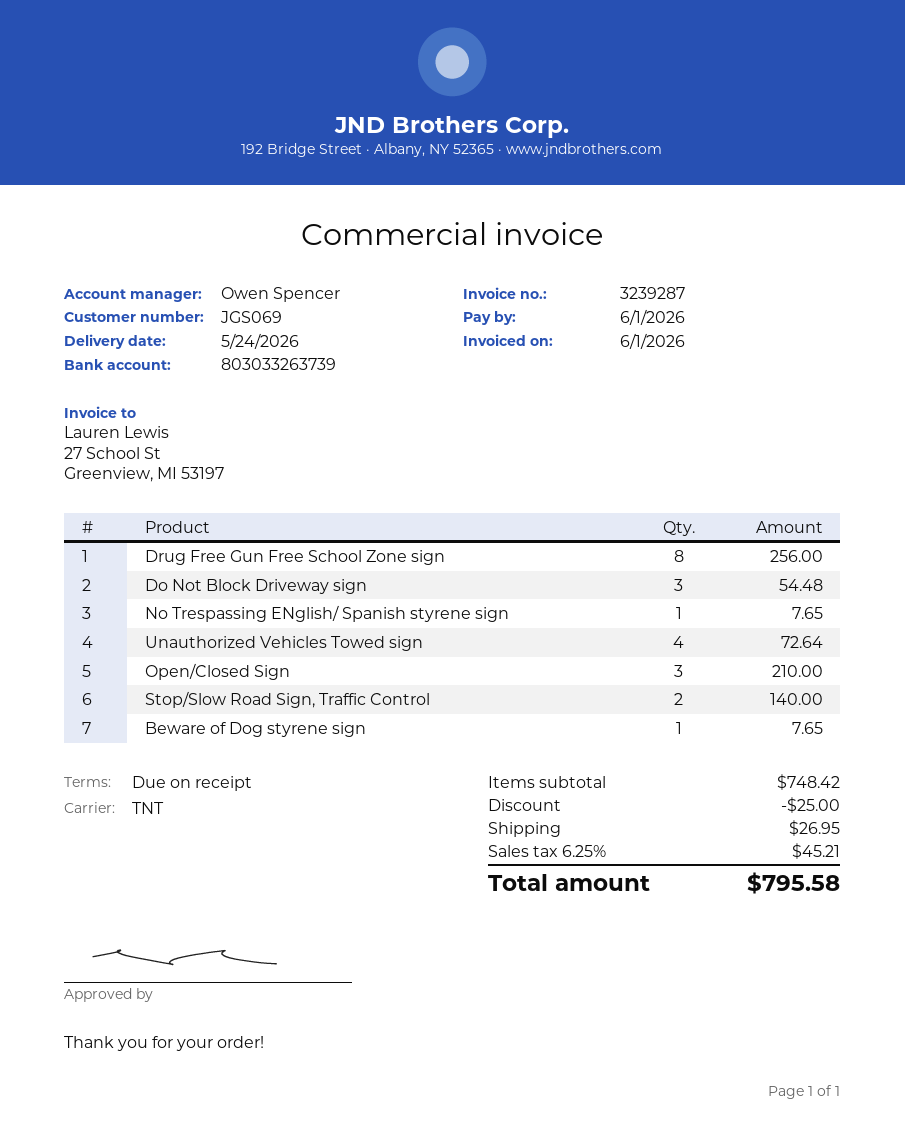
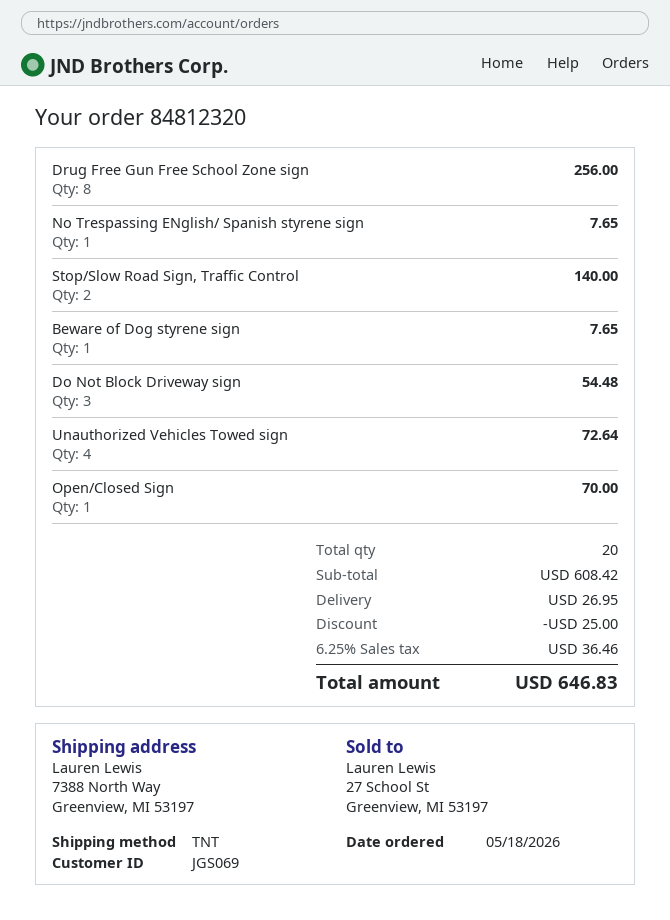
Open/Closed Sign: 3 for 210.00 -> 1 for 70.00
subtotal: 748.42 -> 608.42
tax: 6.25% = 45.21 -> 6.25% = 36.46
total: 795.58 -> 646.83

